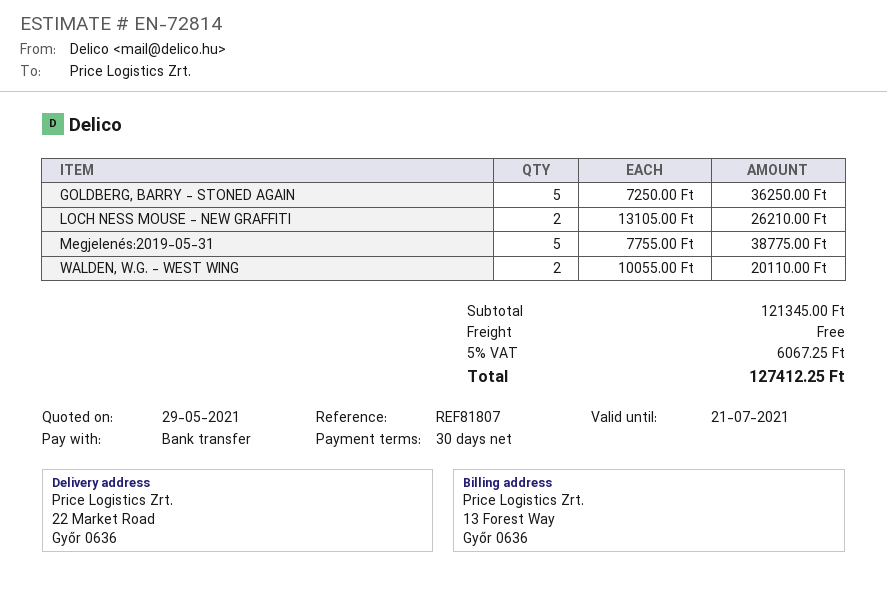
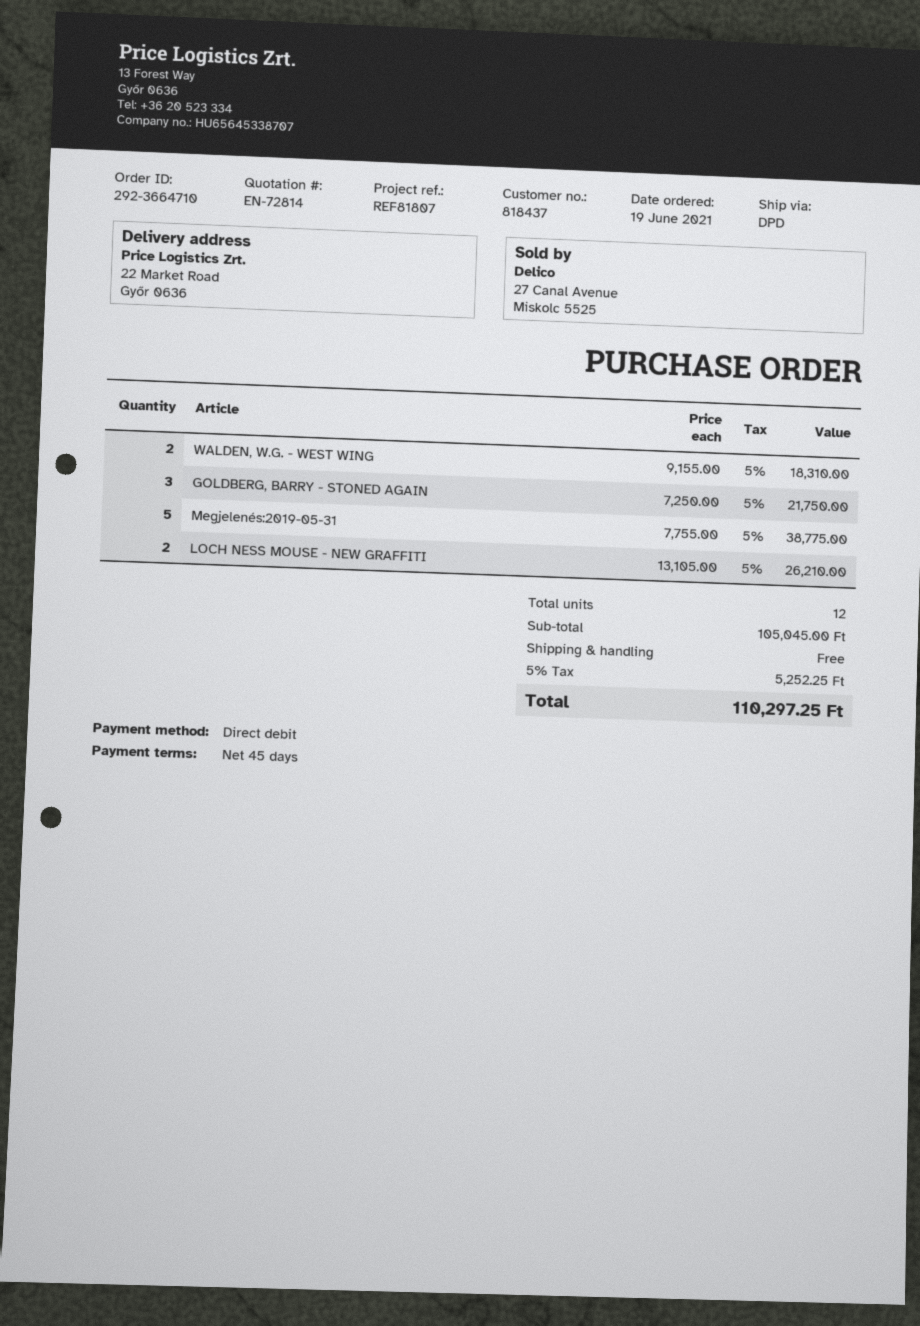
payment terms: 30 days -> 45 days
payment method: bank transfer -> direct debit
GOLDBERG, BARRY - STONED AGAIN: 5 x 7250.00 = 36250.00 -> 3 x 7250.00 = 21750.00
WALDEN, W.G. - WEST WING: 2 x 10055.00 = 20110.00 -> 2 x 9155.00 = 18310.00
subtotal: 121345.00 -> 105045.00
tax: 5% = 6067.25 -> 5% = 5252.25
total: 127412.25 -> 110297.25

